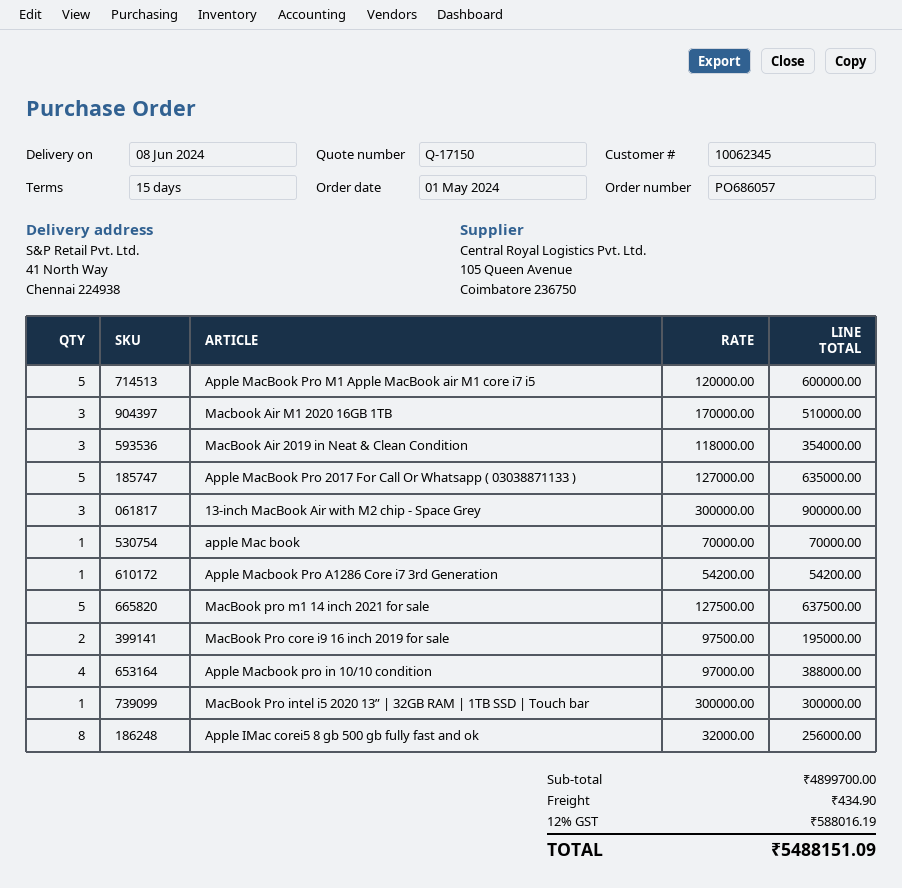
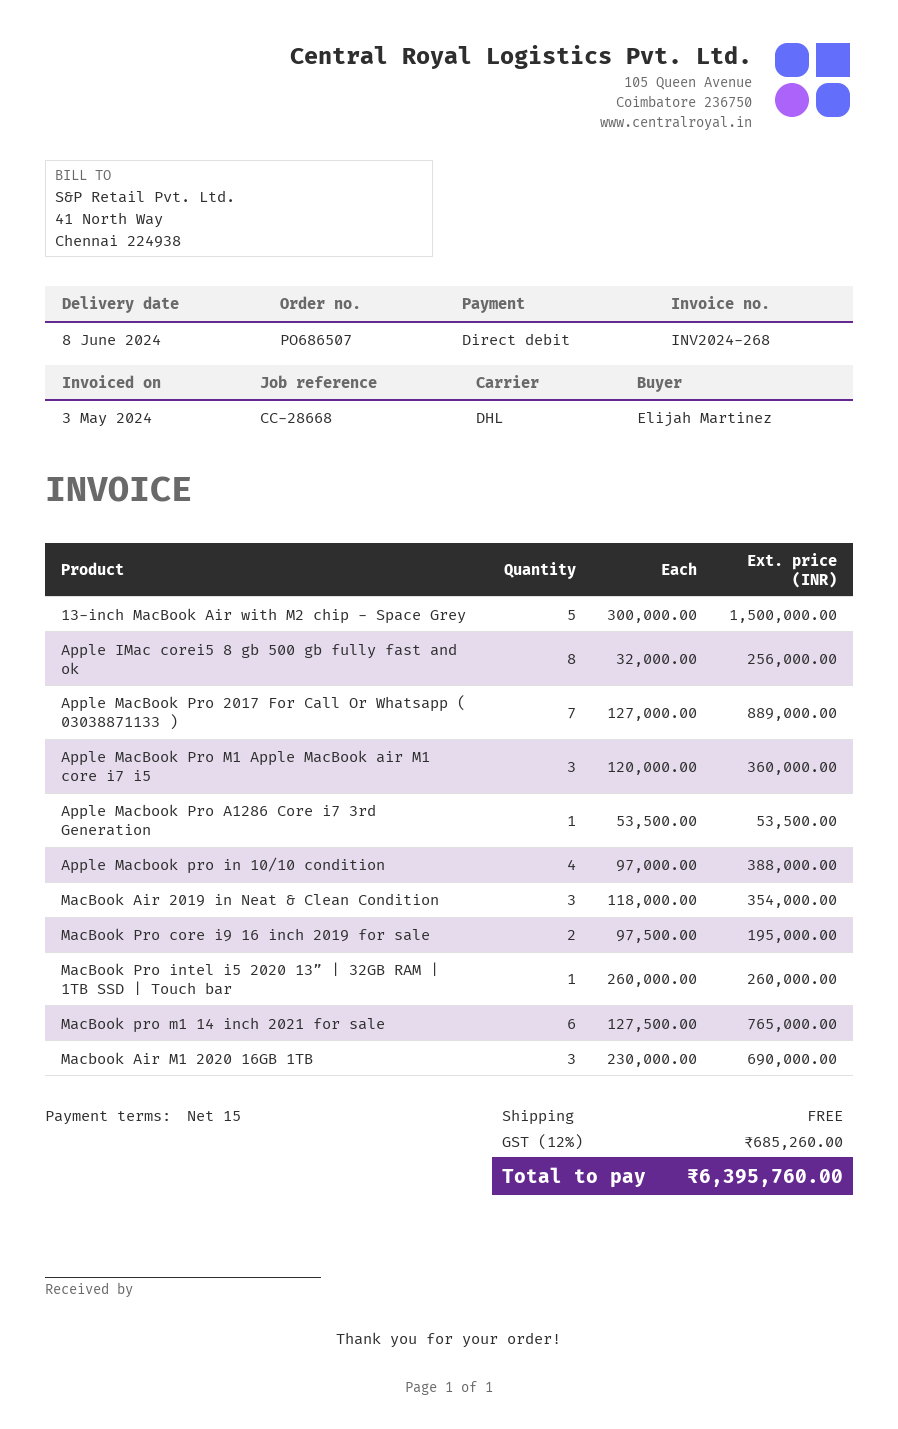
order number: PO686057 -> PO686507
Apple MacBook Pro M1 Apple MacBook air M1 core i7 i5: 5 x 120000.00 = 600000.00 -> 3 x 120000.00 = 360000.00
Macbook Air M1 2020 16GB 1TB: 3 x 170000.00 = 510000.00 -> 3 x 230000.00 = 690000.00
Apple MacBook Pro 2017 For Call Or Whatsapp ( 03038871133 ): 5 x 127000.00 = 635000.00 -> 7 x 127000.00 = 889000.00
13-inch MacBook Air with M2 chip - Space Grey: 3 x 300000.00 = 900000.00 -> 5 x 300000.00 = 1500000.00
apple Mac book: 1 x 70000.00 = 70000.00 -> none
Apple Macbook Pro A1286 Core i7 3rd Generation: 1 x 54200.00 = 54200.00 -> 1 x 53500.00 = 53500.00
MacBook pro m1 14 inch 2021 for sale: 5 x 127500.00 = 637500.00 -> 6 x 127500.00 = 765000.00
MacBook Pro intel i5 2020 13” | 32GB RAM | 1TB SSD | Touch bar: 1 x 300000.00 = 300000.00 -> 1 x 260000.00 = 260000.00
shipping: 434.90 -> 0.00
tax: 12% = 588016.19 -> 12% = 685260.00
total: 5488151.09 -> 6395760.00

